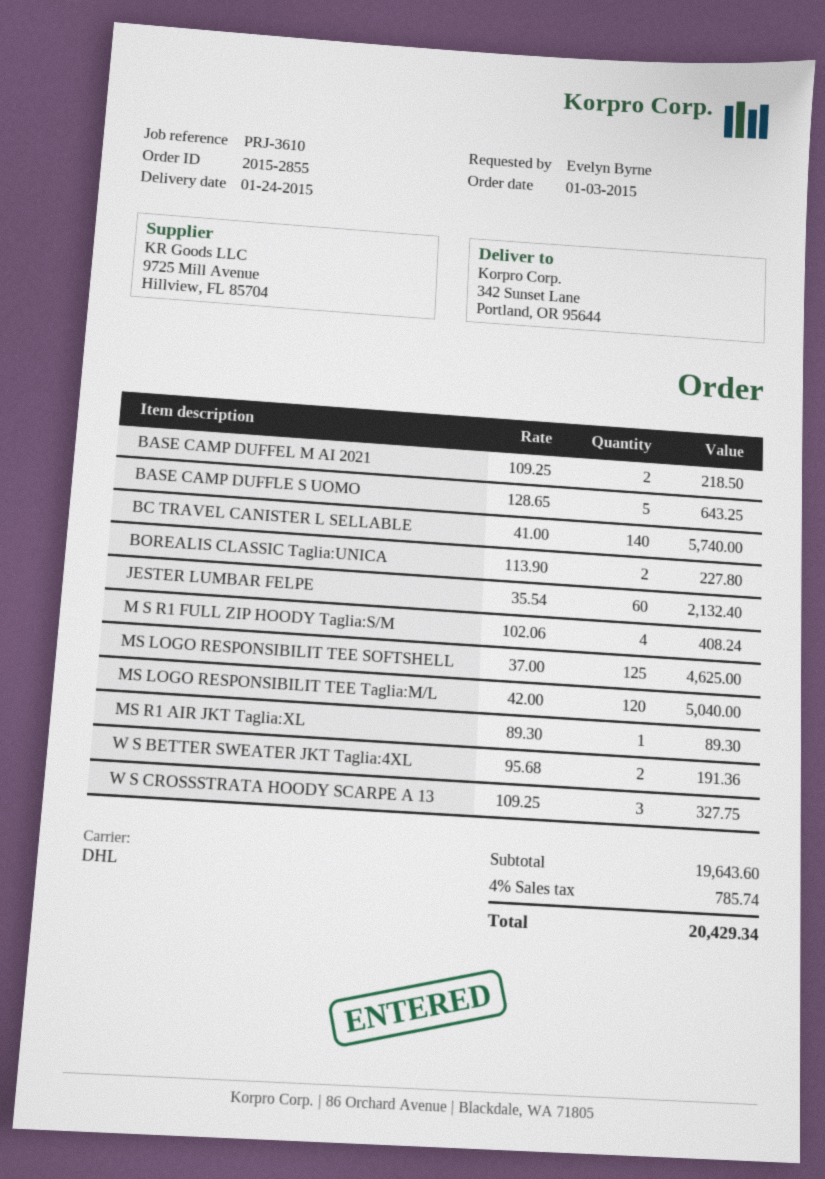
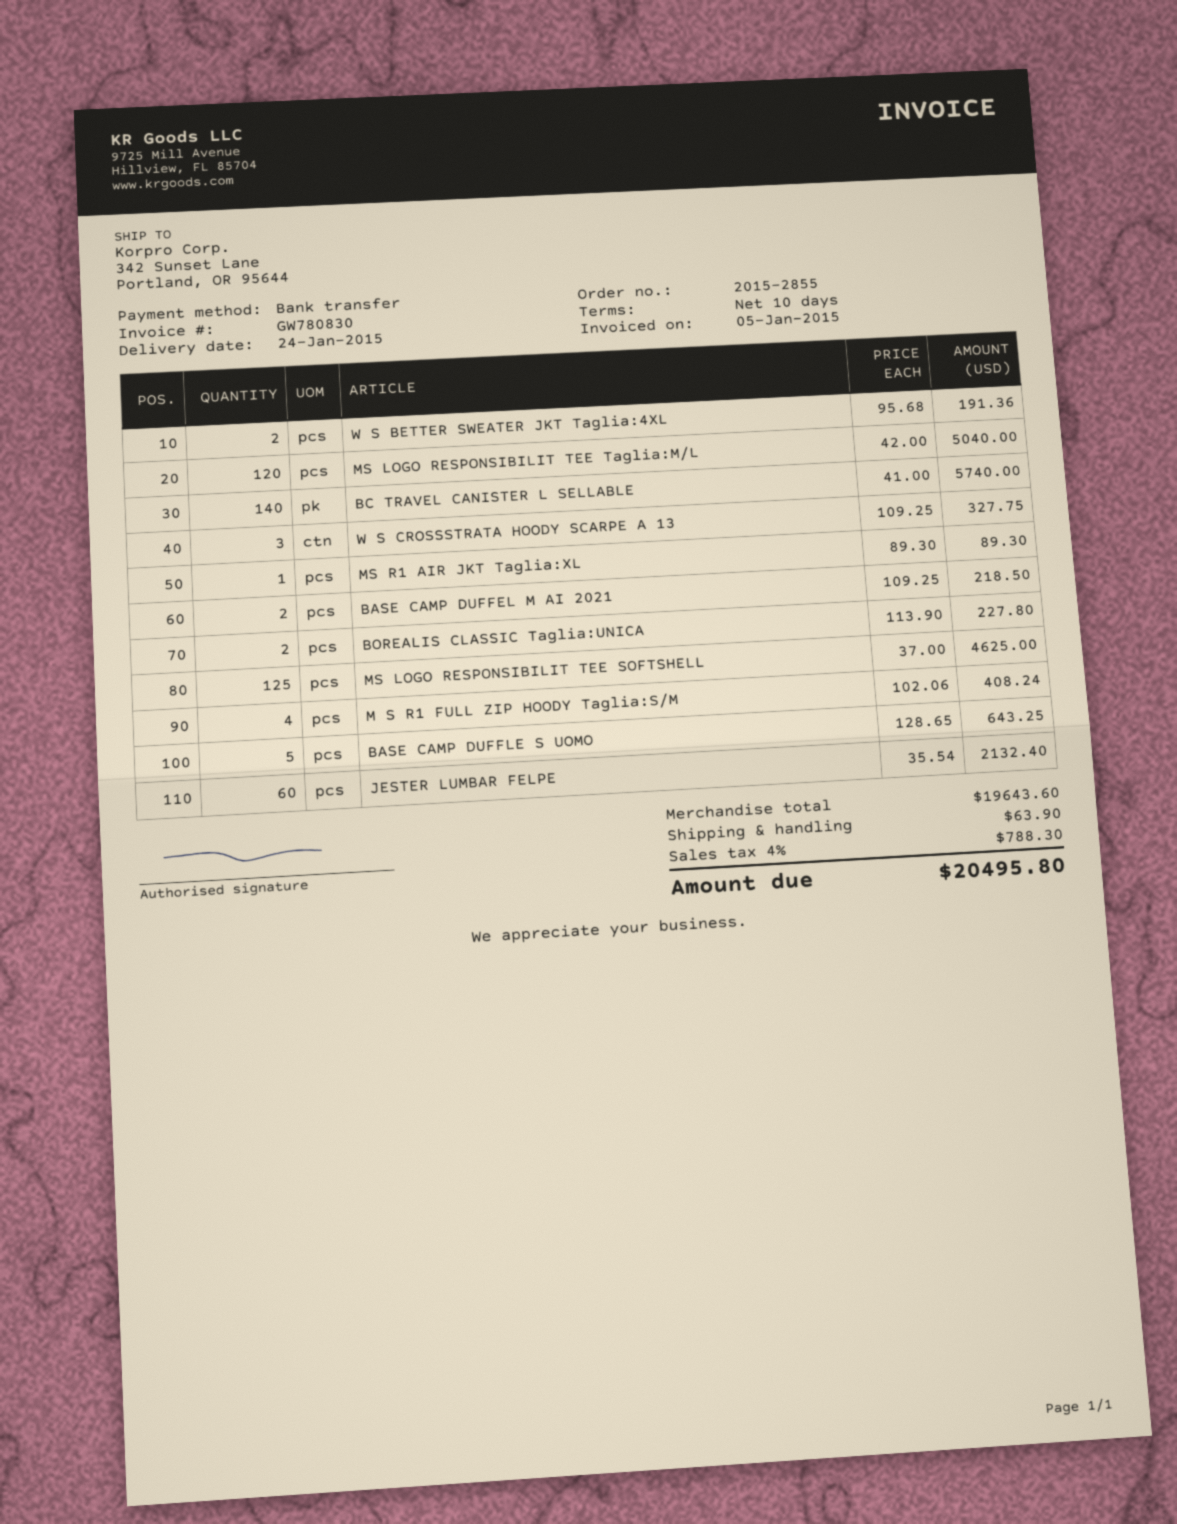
shipping: none -> 63.90
tax: 4% = 785.74 -> 4% = 788.30
total: 20429.34 -> 20495.80

